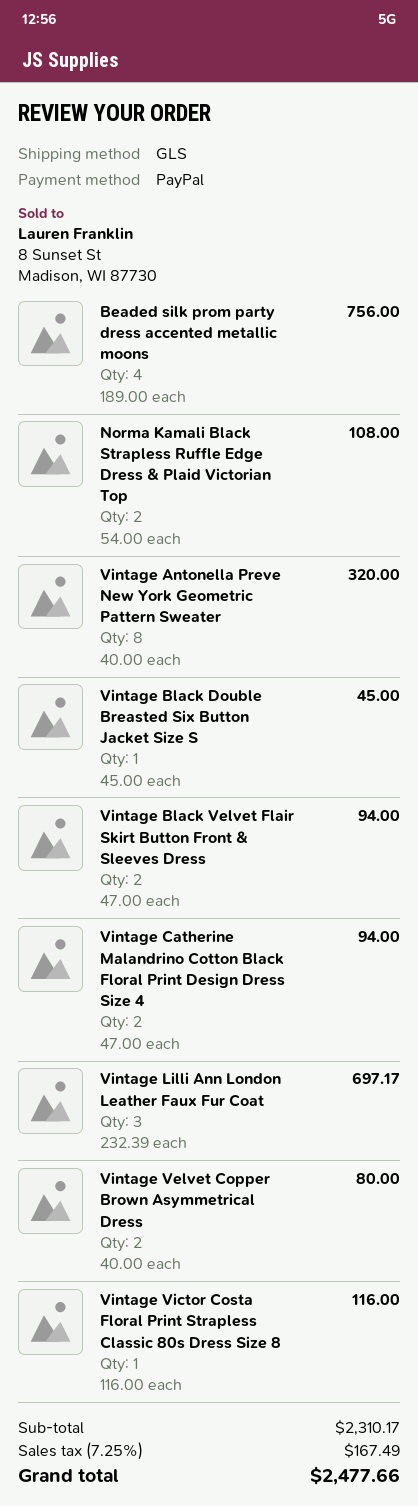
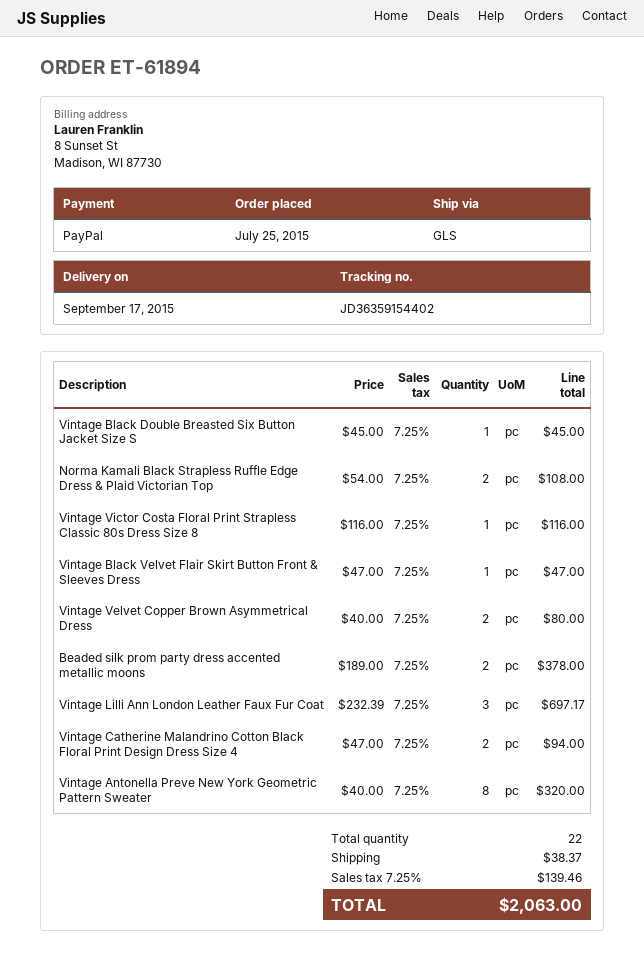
Beaded silk prom party dress accented metallic moons: 4 x 189.00 = 756.00 -> 2 x 189.00 = 378.00
Vintage Black Velvet Flair Skirt Button Front & Sleeves Dress: 2 x 47.00 = 94.00 -> 1 x 47.00 = 47.00
shipping: none -> 38.37
tax: 7.25% = 167.49 -> 7.25% = 139.46
total: 2477.66 -> 2063.00

